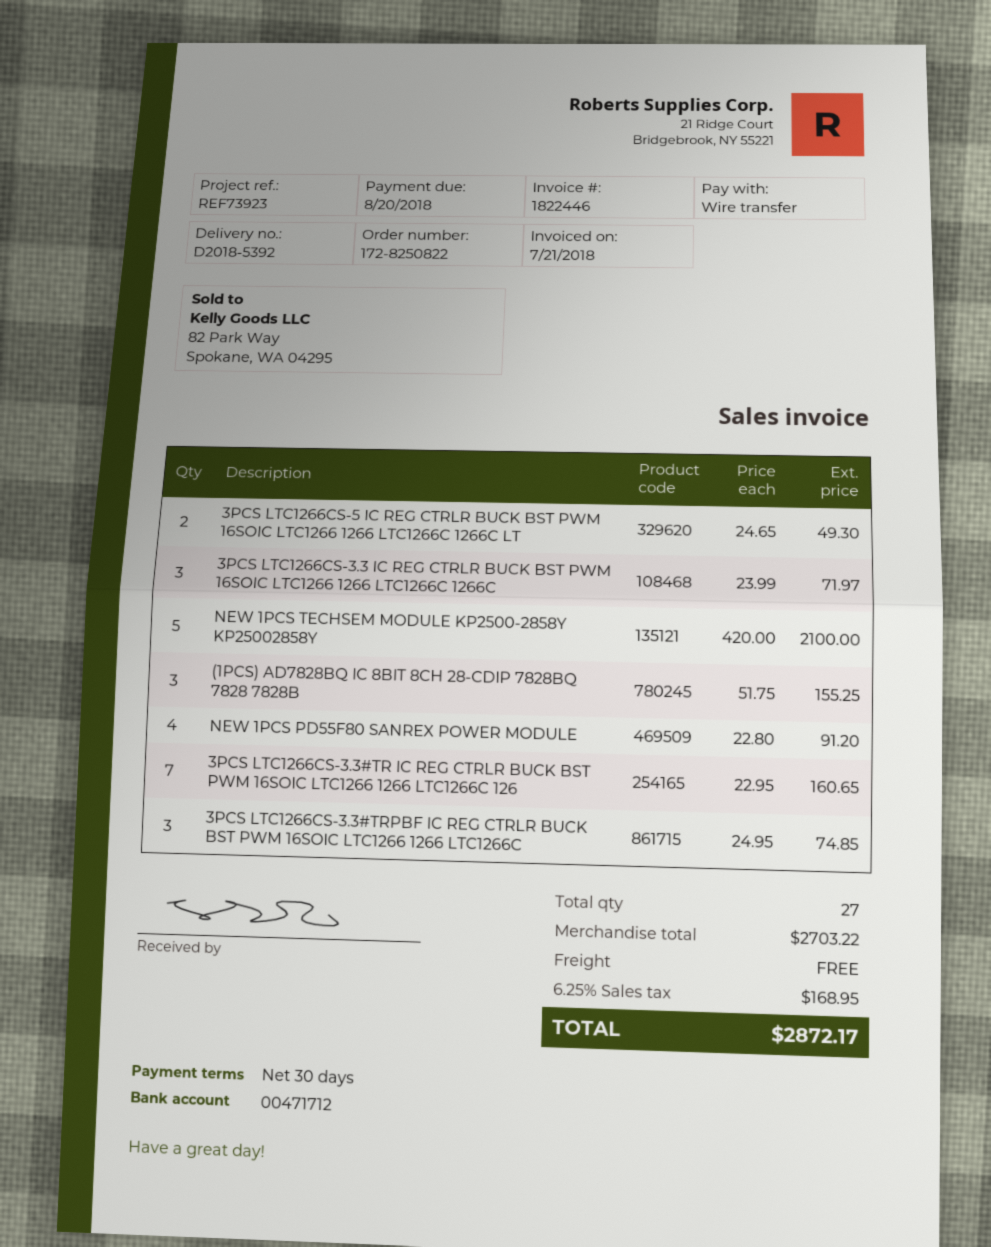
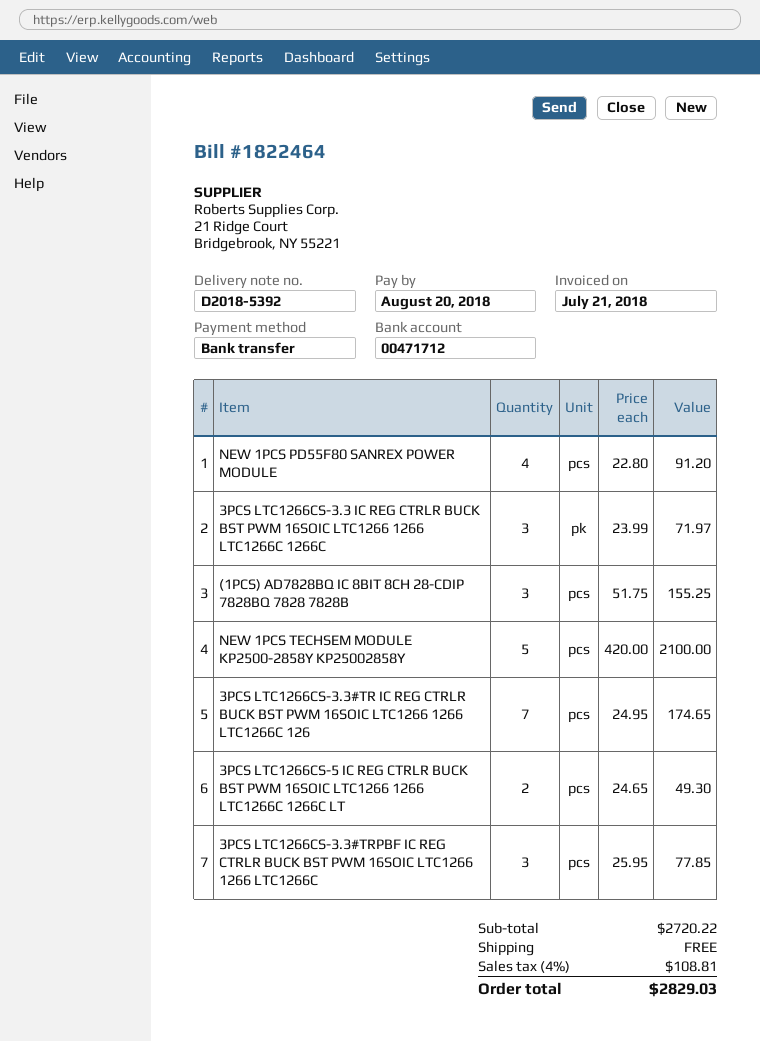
invoice number: 1822446 -> 1822464
3PCS LTC1266CS-3.3#TR IC REG CTRLR BUCK BST PWM 16SOIC LTC1266 1266 LTC1266C 126: 7 x 22.95 = 160.65 -> 7 x 24.95 = 174.65
3PCS LTC1266CS-3.3#TRPBF IC REG CTRLR BUCK BST PWM 16SOIC LTC1266 1266 LTC1266C: 3 x 24.95 = 74.85 -> 3 x 25.95 = 77.85
subtotal: 2703.22 -> 2720.22
tax: 6.25% = 168.95 -> 4% = 108.81
total: 2872.17 -> 2829.03

